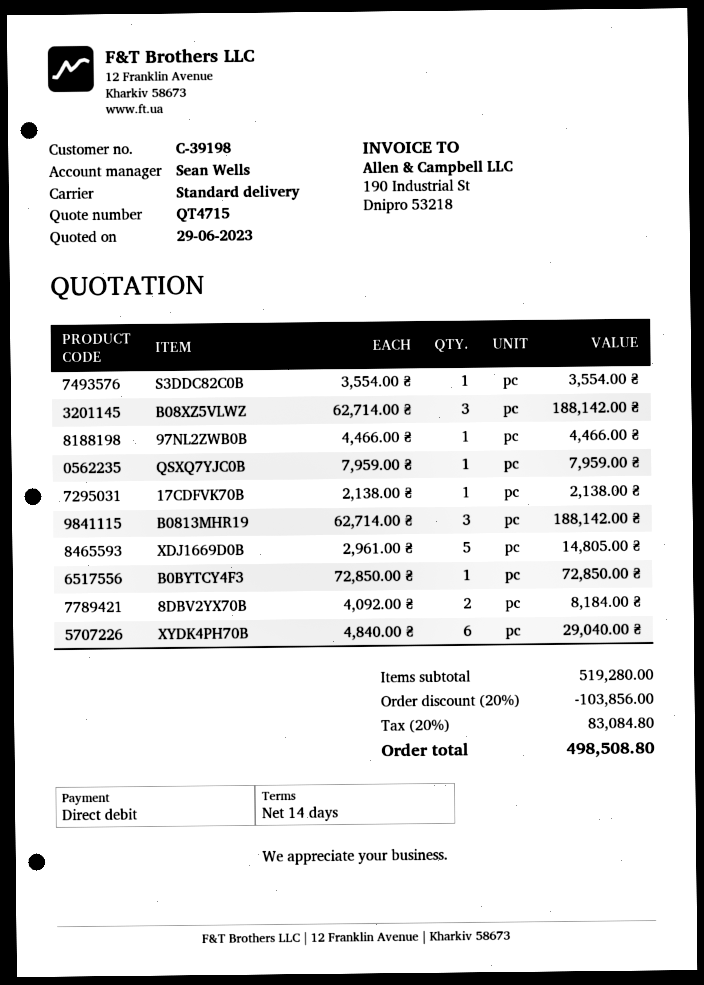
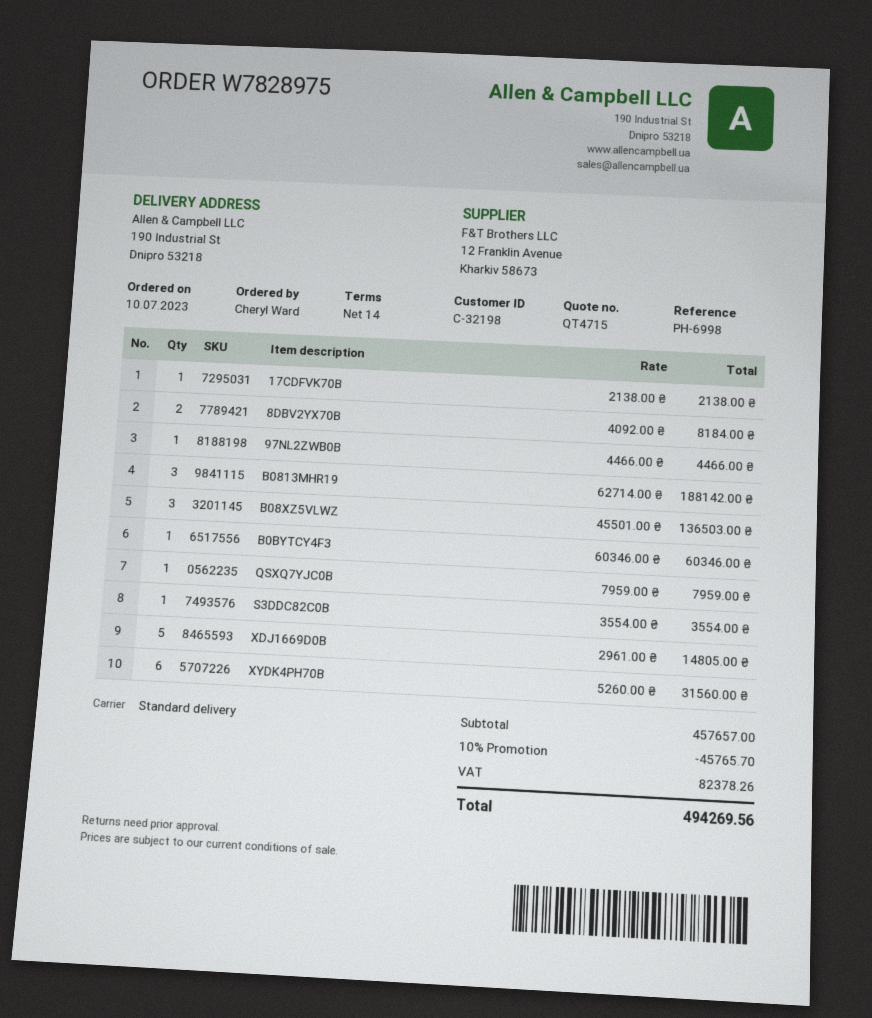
customer number: C-39198 -> C-32198
B08XZ5VLWZ: 3 x 62714.00 = 188142.00 -> 3 x 45501.00 = 136503.00
B0BYTCY4F3: 1 x 72850.00 = 72850.00 -> 1 x 60346.00 = 60346.00
XYDK4PH70B: 6 x 4840.00 = 29040.00 -> 6 x 5260.00 = 31560.00
subtotal: 519280.00 -> 457657.00
discount: 20% = 103856.00 -> 10% = 45765.70
tax: 83084.80 -> 82378.26
total: 498508.80 -> 494269.56

